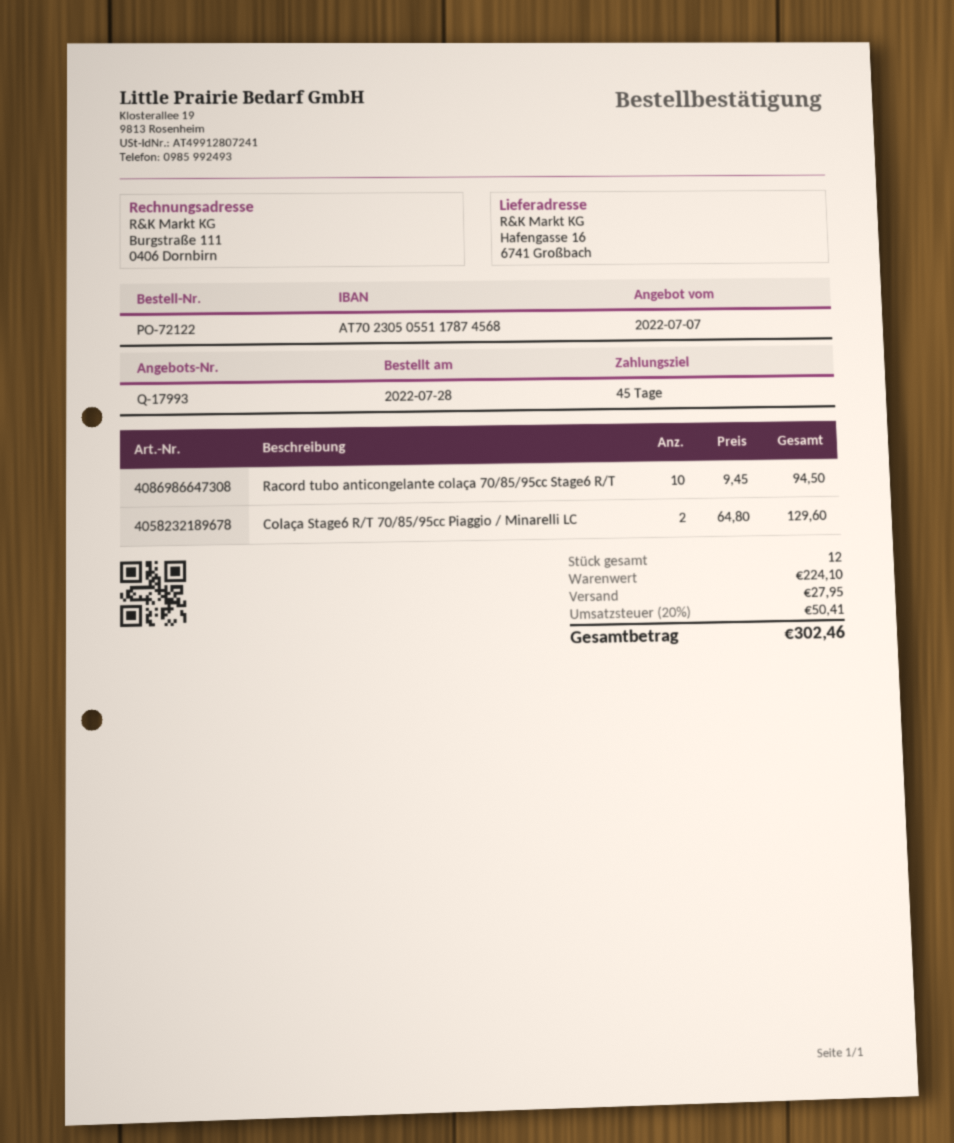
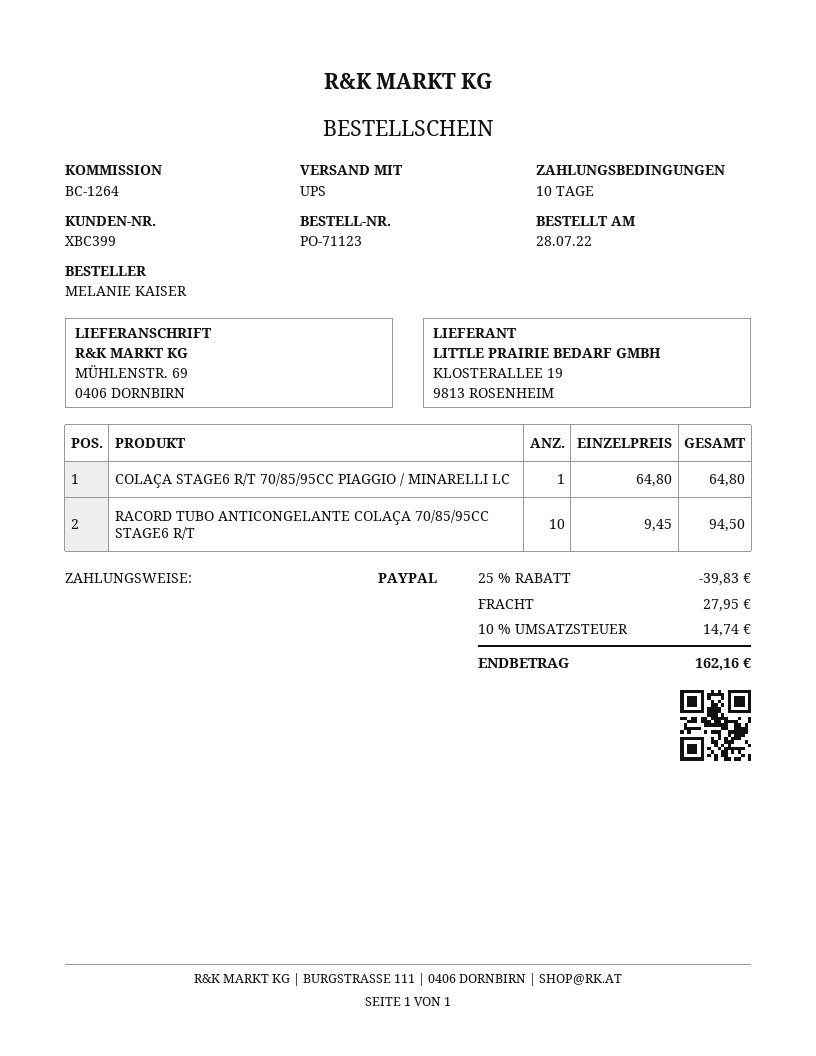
order number: PO-72122 -> PO-71123
payment terms: 45 days -> 10 days
ship to: Hafengasse 16, 6741 Großbach -> MÜHLENSTR. 69, 0406 DORNBIRN
Colaça Stage6 R/T 70/85/95cc Piaggio / Minarelli LC: 2 x 64.80 = 129.60 -> 1 x 64.80 = 64.80
discount: none -> 25% = 39.83
tax: 20% = 50.41 -> 10% = 14.74
total: 302.46 -> 162.16

